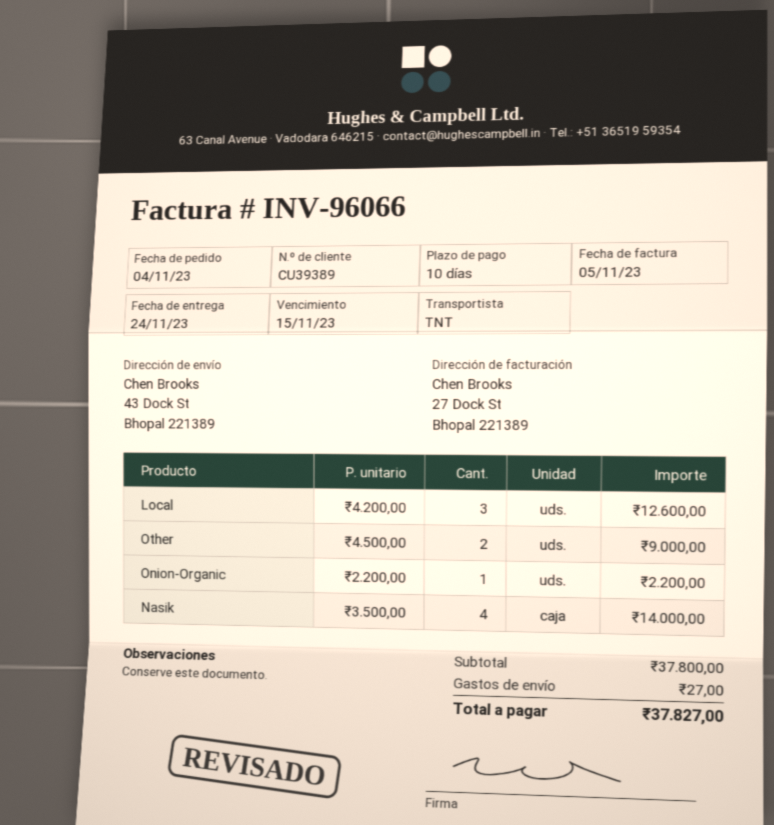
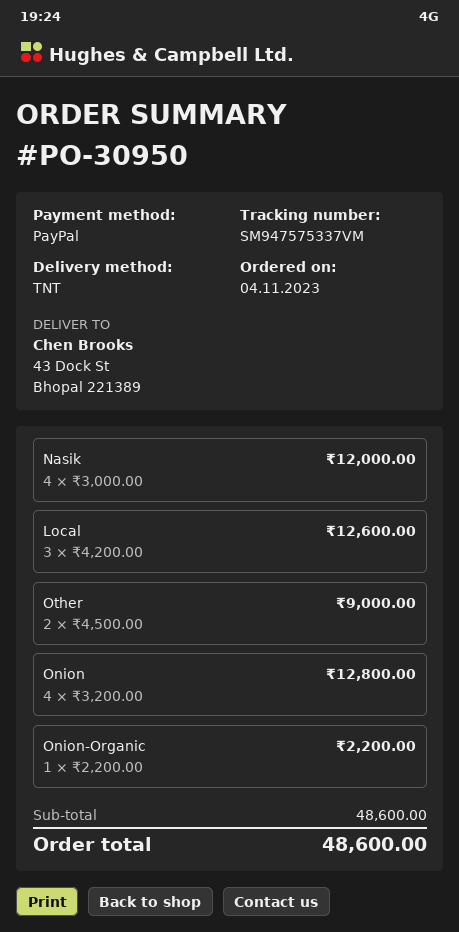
Nasik: 4 x 3500.00 = 14000.00 -> 4 x 3000.00 = 12000.00
Onion: none -> 4 x 3200.00 = 12800.00
subtotal: 37800.00 -> 48600.00
shipping: 27.00 -> none
total: 37827.00 -> 48600.00

